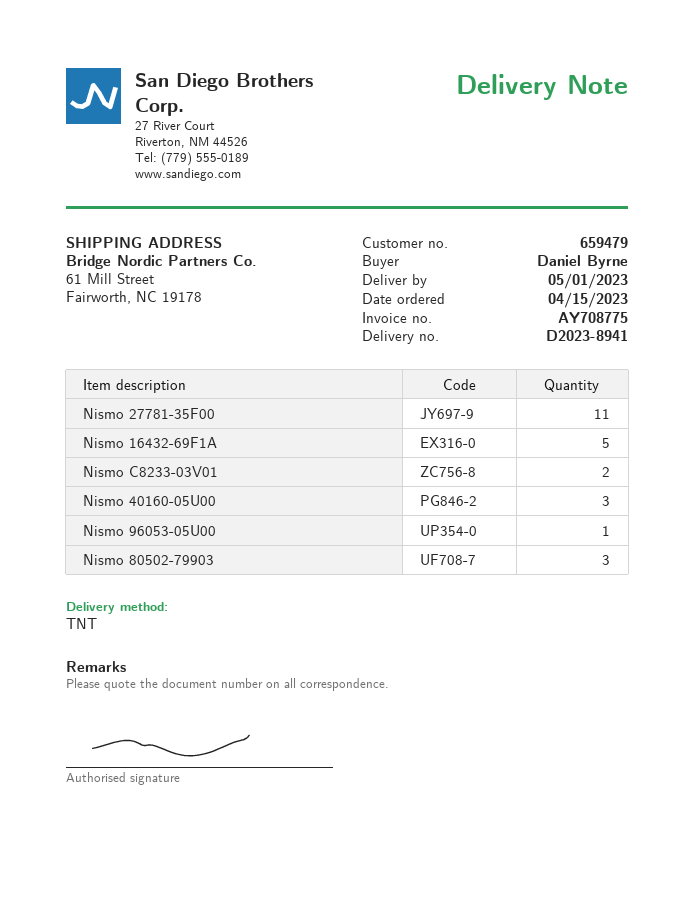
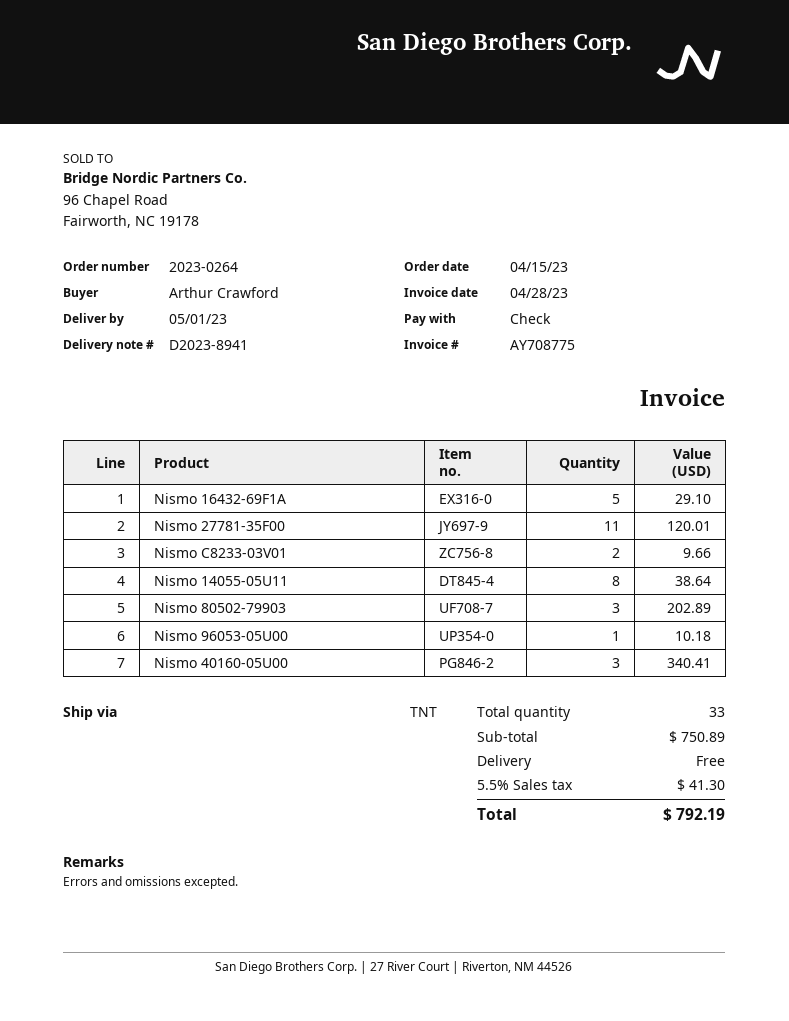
ordered by: Daniel Byrne -> Arthur Crawford
Nismo 14055-05U11: none -> 8

